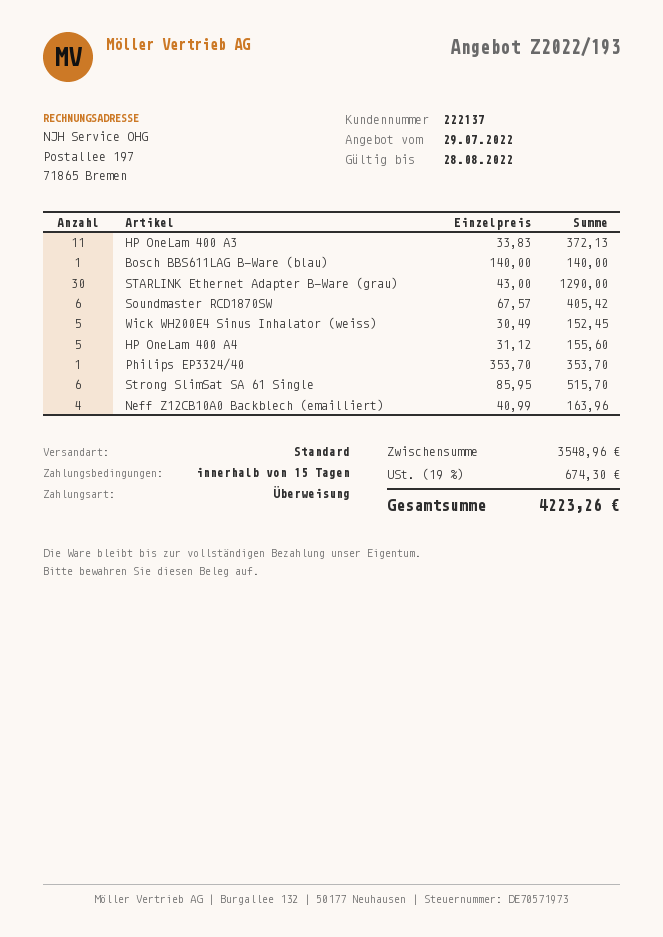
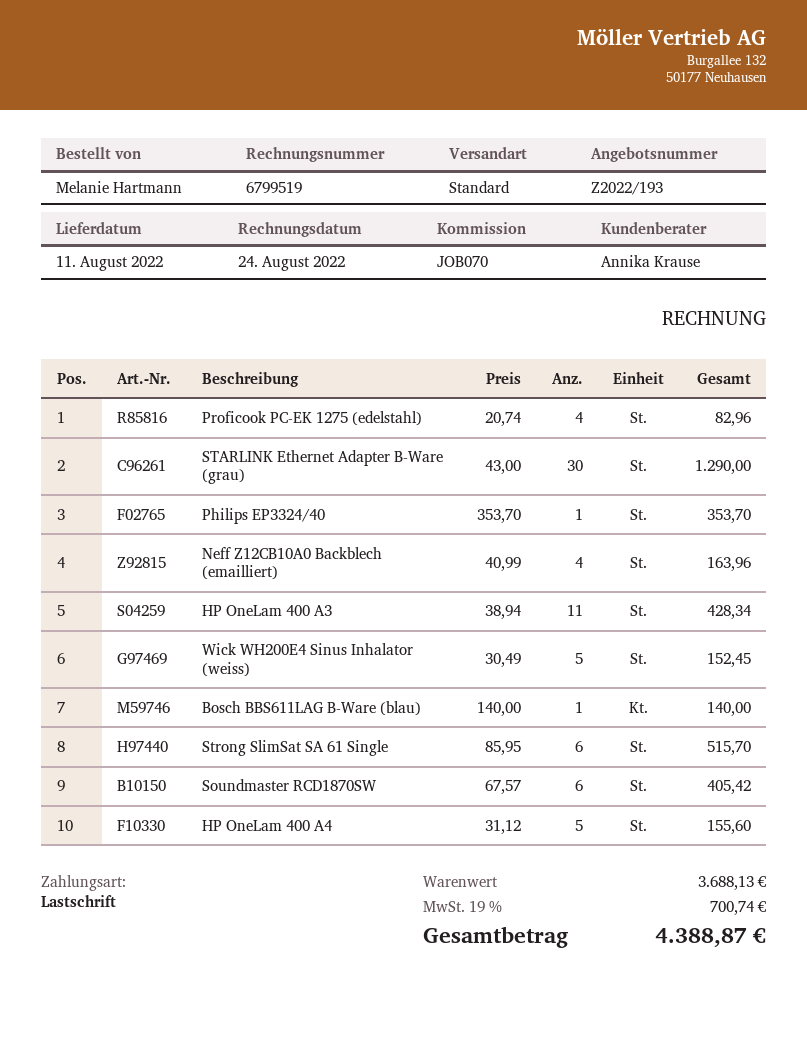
payment method: bank transfer -> direct debit
HP OneLam 400 A3: 11 x 33.83 = 372.13 -> 11 x 38.94 = 428.34
Proficook PC-EK 1275 (edelstahl): none -> 4 x 20.74 = 82.96
subtotal: 3548.96 -> 3688.13
tax: 19% = 674.30 -> 19% = 700.74
total: 4223.26 -> 4388.87

